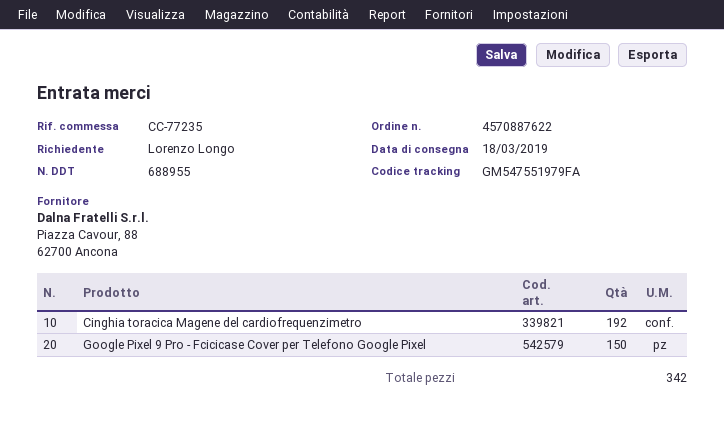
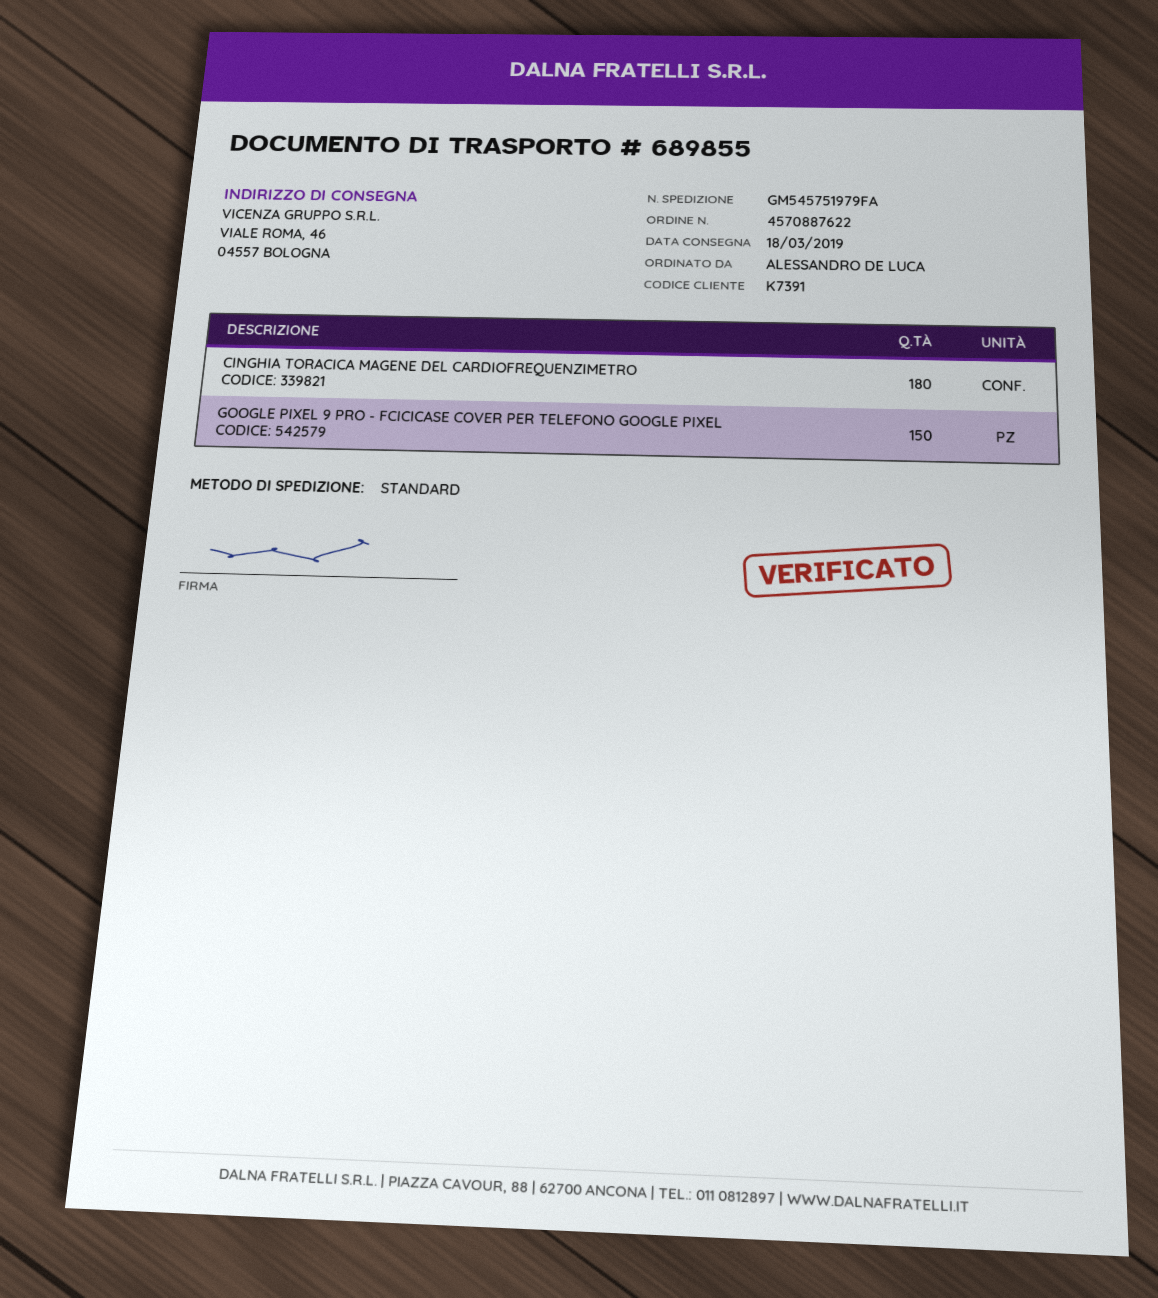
delivery note number: 688955 -> 689855
ordered by: Lorenzo Longo -> ALESSANDRO DE LUCA
tracking number: GM547551979FA -> GM545751979FA
Cinghia toracica Magene del cardiofrequenzimetro: 192 -> 180

